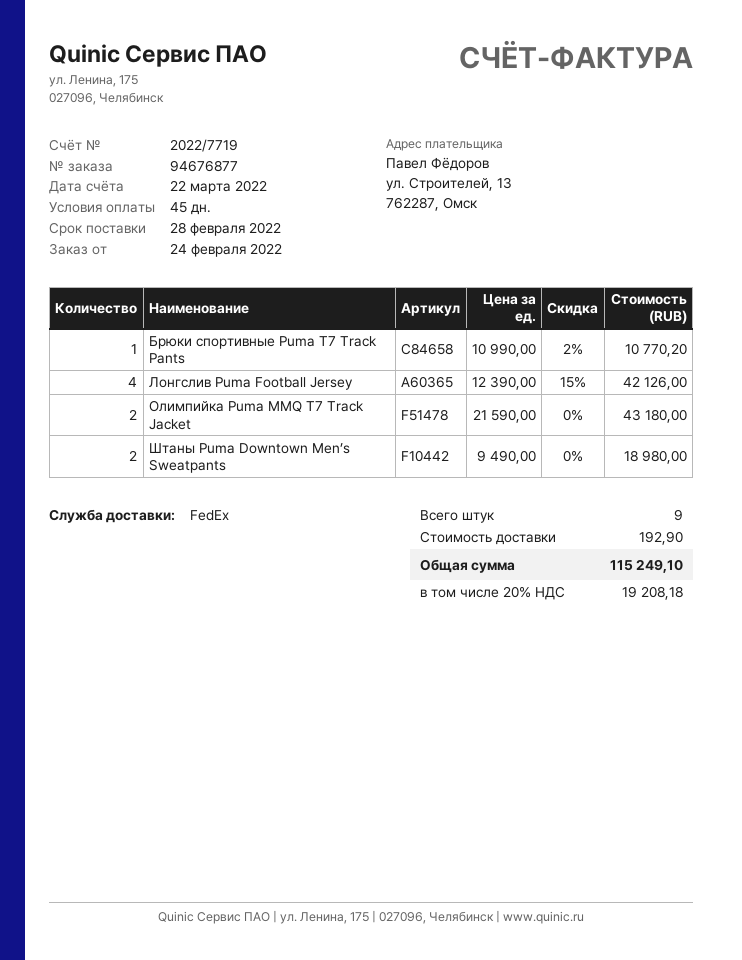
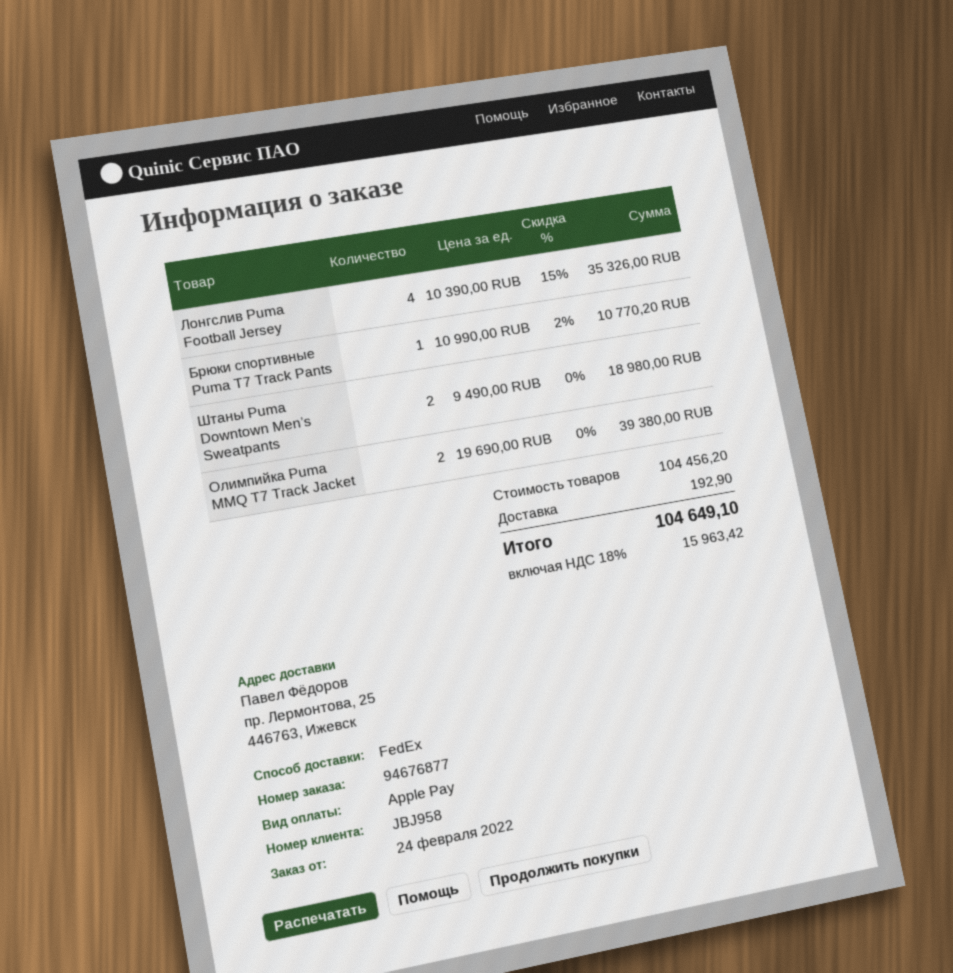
Лонгслив Puma Football Jersey: 4 x 12390.00 - 15% = 42126.00 -> 4 x 10390.00 - 15% = 35326.00
Олимпийка Puma MMQ T7 Track Jacket: 2 x 21590.00 = 43180.00 -> 2 x 19690.00 = 39380.00
tax: 20% = 19208.18 -> 18% = 15963.42
total: 115249.10 -> 104649.10

